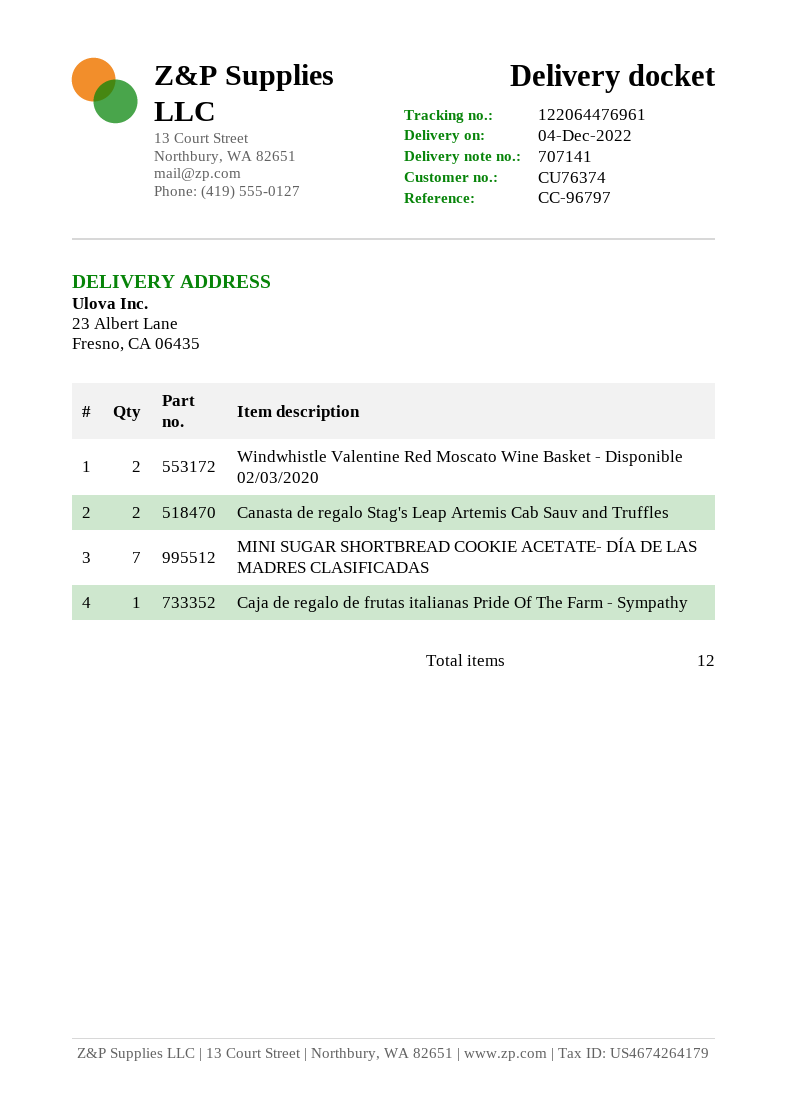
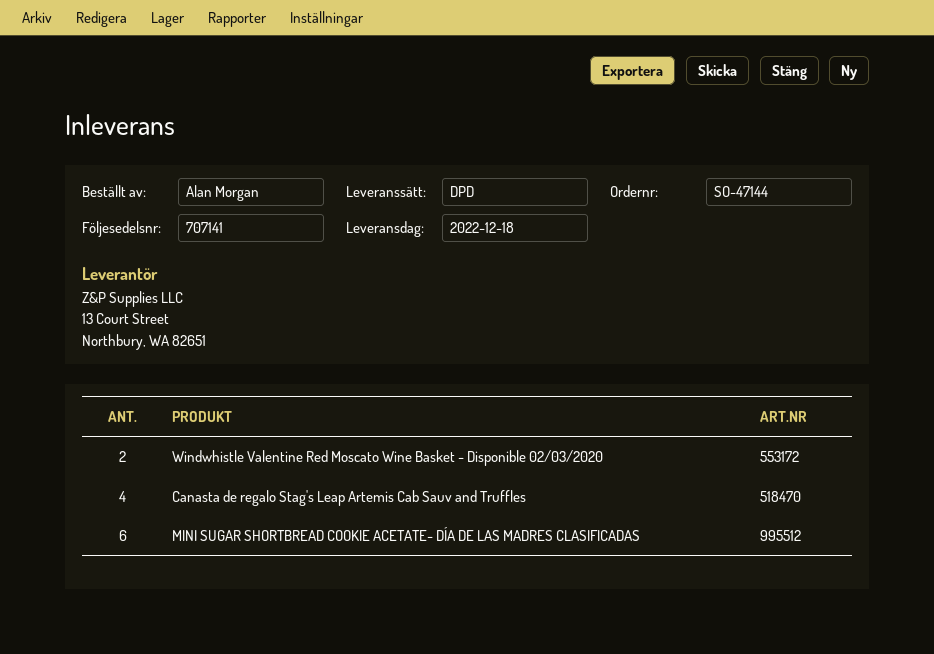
delivery date: 2022-12-04 -> 2022-12-18
Canasta de regalo Stag's Leap Artemis Cab Sauv and Truffles: 2 -> 4
MINI SUGAR SHORTBREAD COOKIE ACETATE- DÍA DE LAS MADRES CLASIFICADAS: 7 -> 6
Caja de regalo de frutas italianas Pride Of The Farm - Sympathy: 1 -> none

